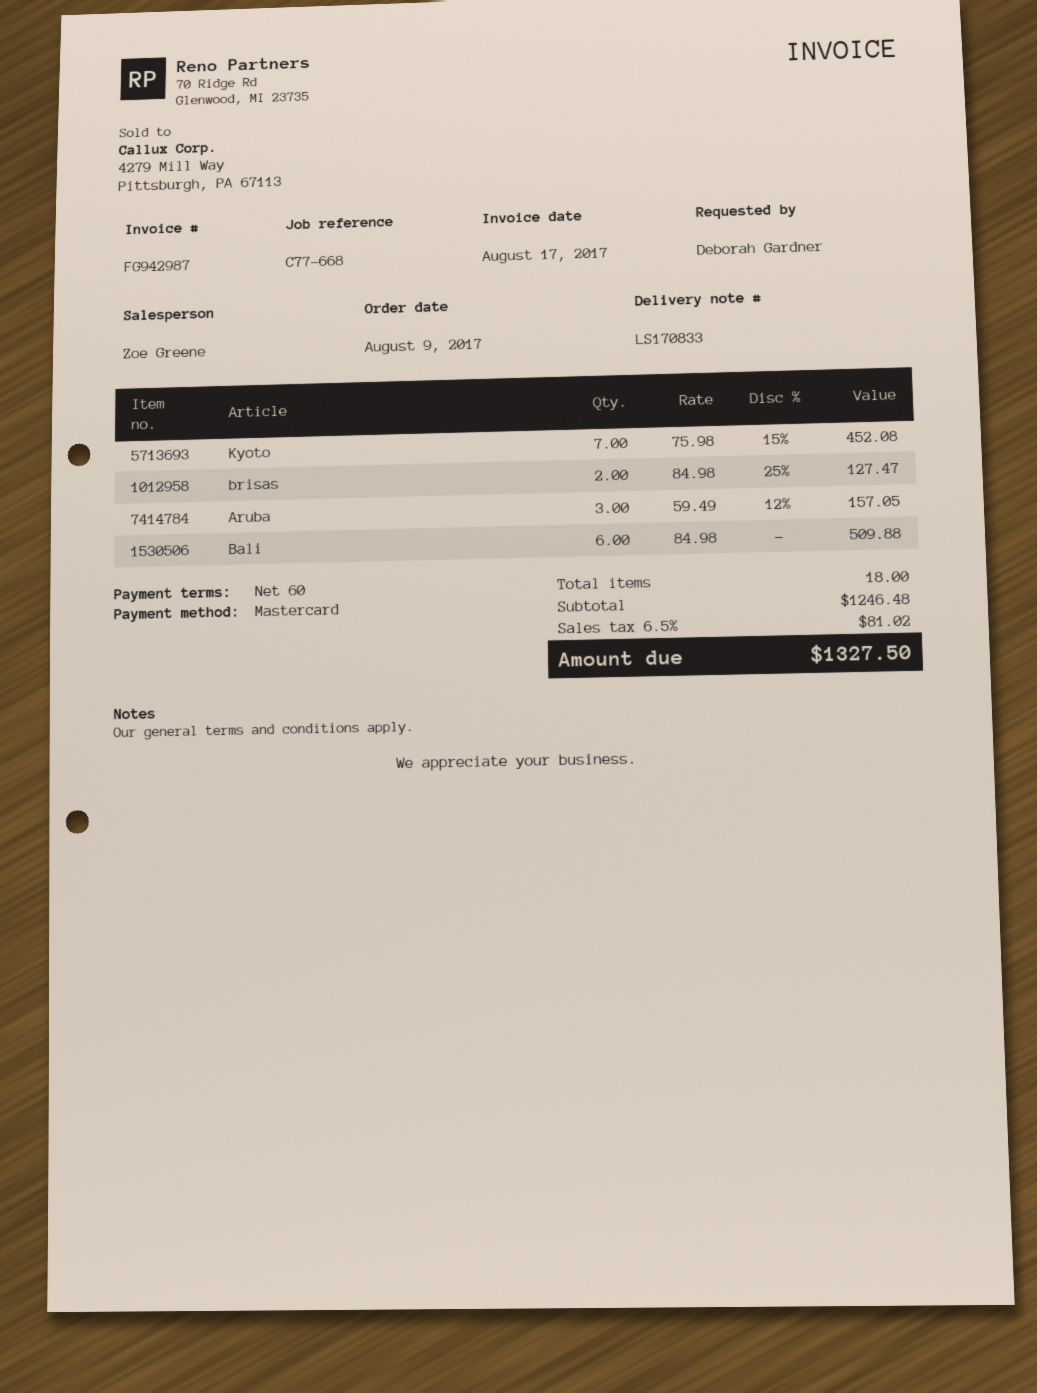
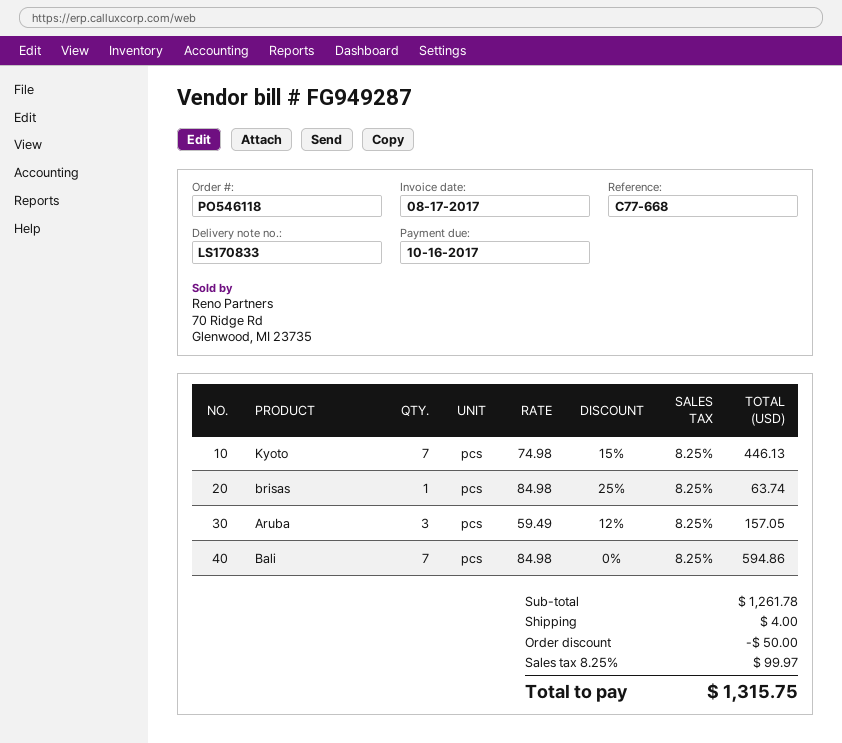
invoice number: FG942987 -> FG949287
Kyoto: 7 x 75.98 - 15% = 452.08 -> 7 x 74.98 - 15% = 446.13
brisas: 2 x 84.98 - 25% = 127.47 -> 1 x 84.98 - 25% = 63.74
Bali: 6 x 84.98 = 509.88 -> 7 x 84.98 = 594.86
subtotal: 1246.48 -> 1261.78
discount: none -> 50.00
shipping: none -> 4.00
tax: 6.5% = 81.02 -> 8.25% = 99.97
total: 1327.50 -> 1315.75

